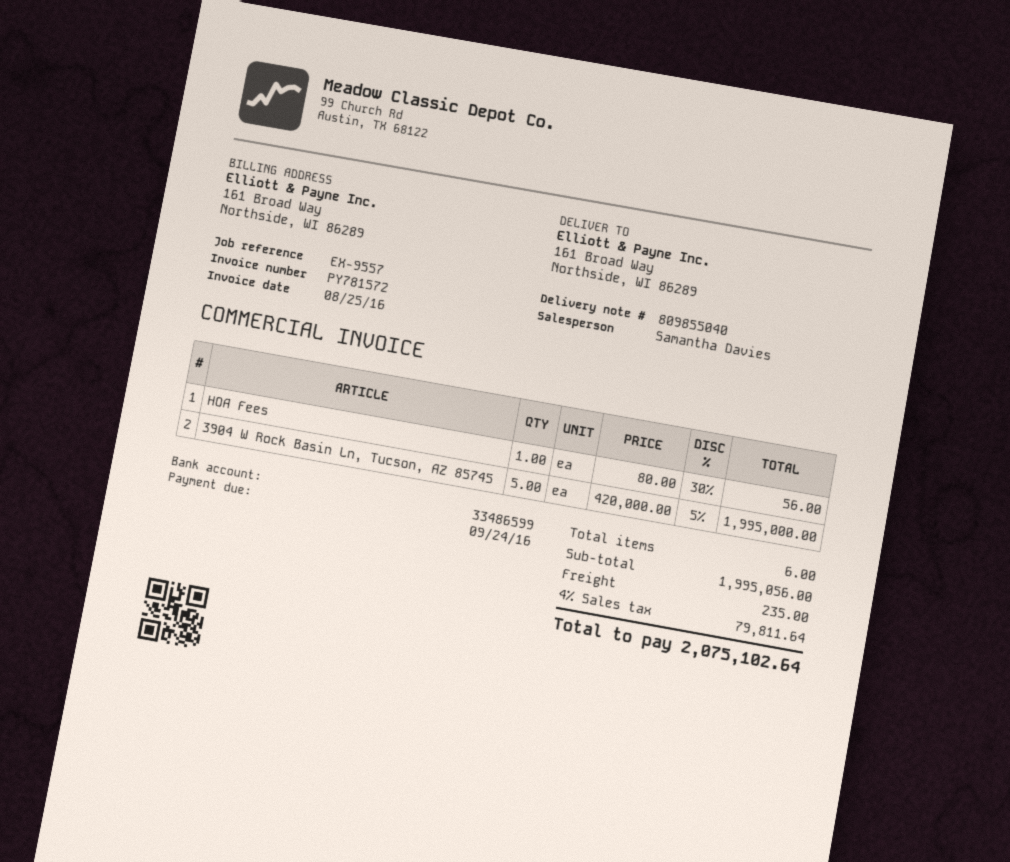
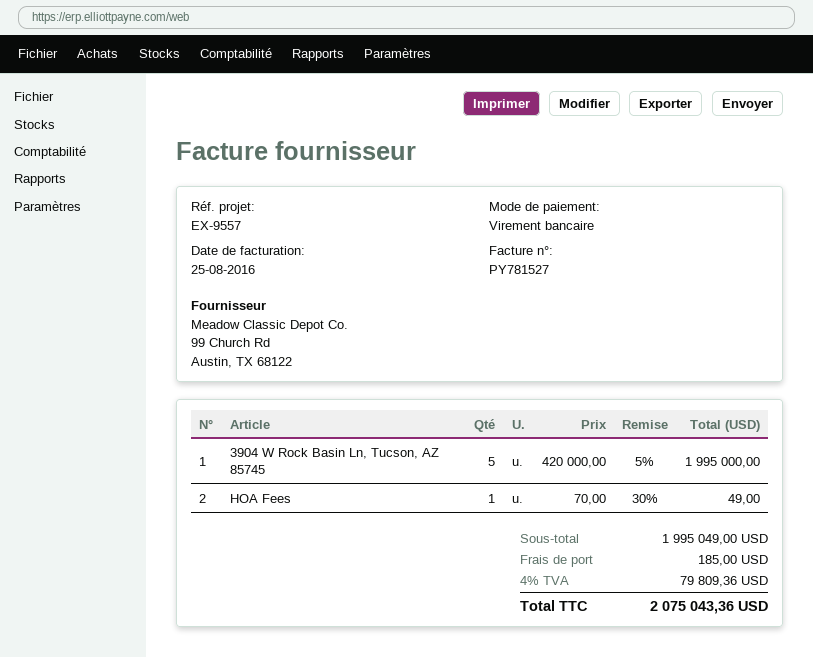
invoice number: PY781572 -> PY781527
HOA Fees: 1 x 80.00 - 30% = 56.00 -> 1 x 70.00 - 30% = 49.00
subtotal: 1995056.00 -> 1995049.00
shipping: 235.00 -> 185.00
tax: 4% = 79811.64 -> 4% = 79809.36
total: 2075102.64 -> 2075043.36

